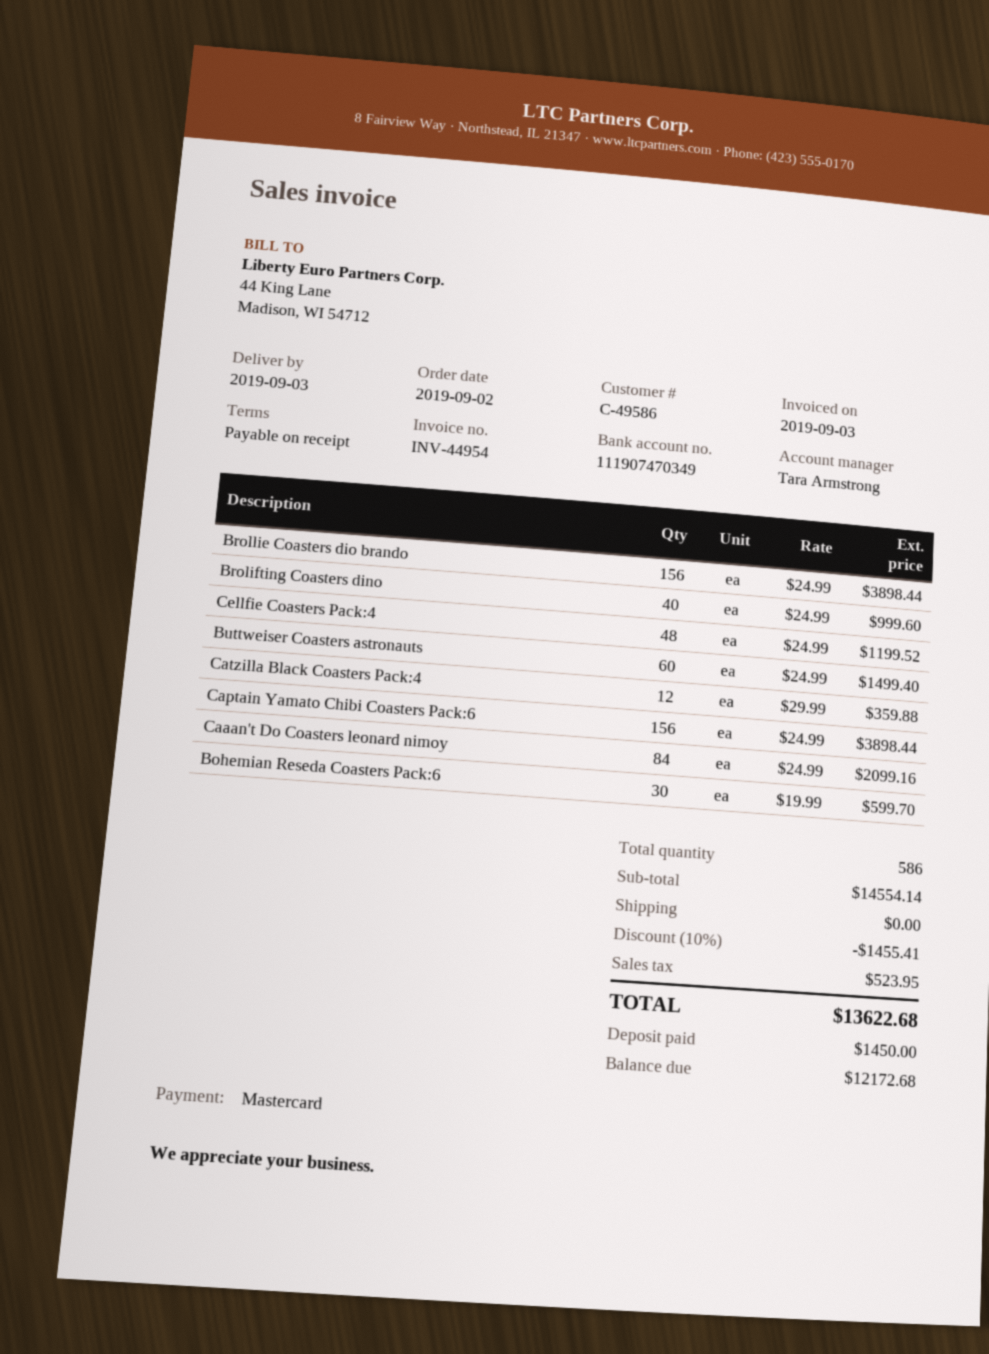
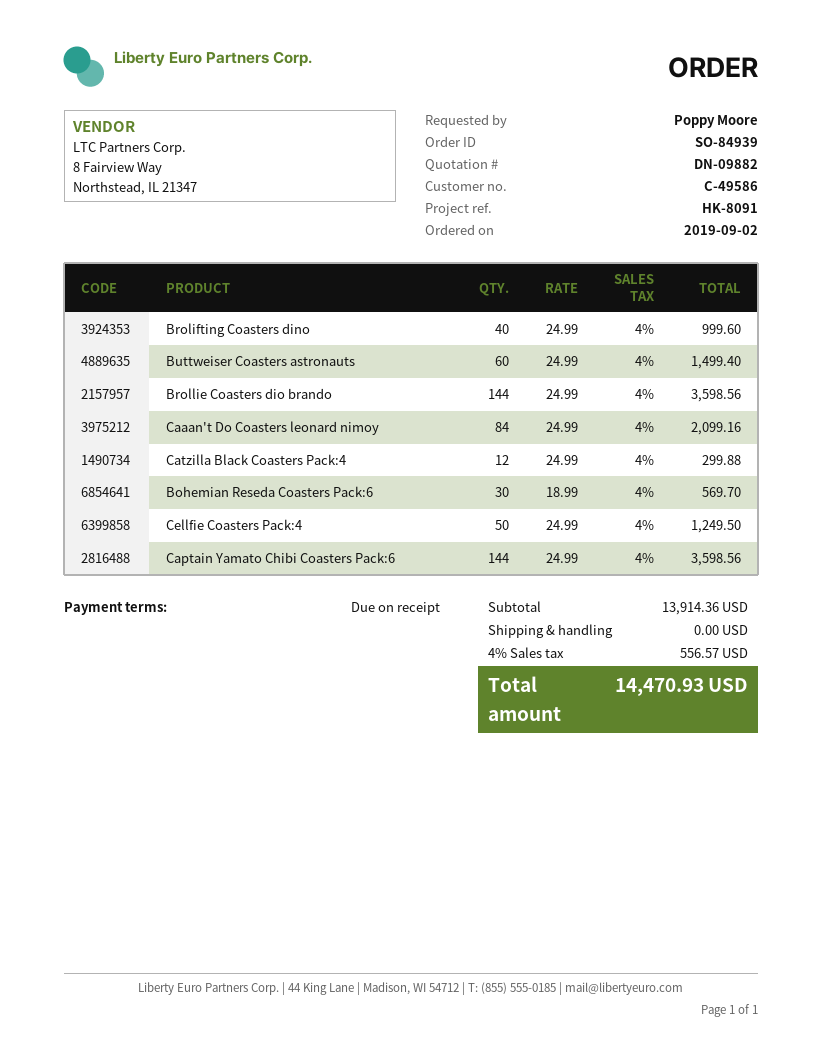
Brollie Coasters dio brando: 156 x 24.99 = 3898.44 -> 144 x 24.99 = 3598.56
Cellfie Coasters Pack:4: 48 x 24.99 = 1199.52 -> 50 x 24.99 = 1249.50
Catzilla Black Coasters Pack:4: 12 x 29.99 = 359.88 -> 12 x 24.99 = 299.88
Captain Yamato Chibi Coasters Pack:6: 156 x 24.99 = 3898.44 -> 144 x 24.99 = 3598.56
Bohemian Reseda Coasters Pack:6: 30 x 19.99 = 599.70 -> 30 x 18.99 = 569.70
subtotal: 14554.14 -> 13914.36
discount: 10% = 1455.41 -> none
tax: 523.95 -> 556.57
total: 13622.68 -> 14470.93

